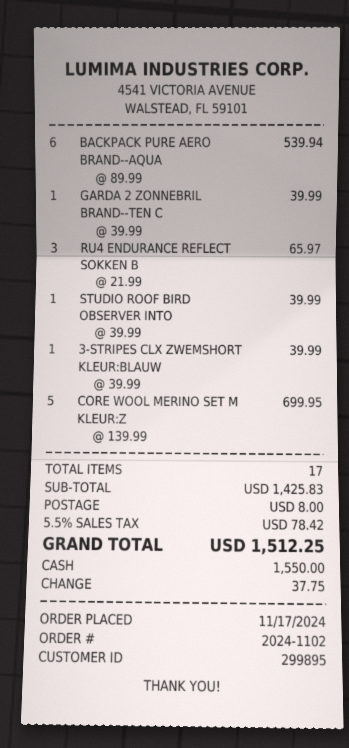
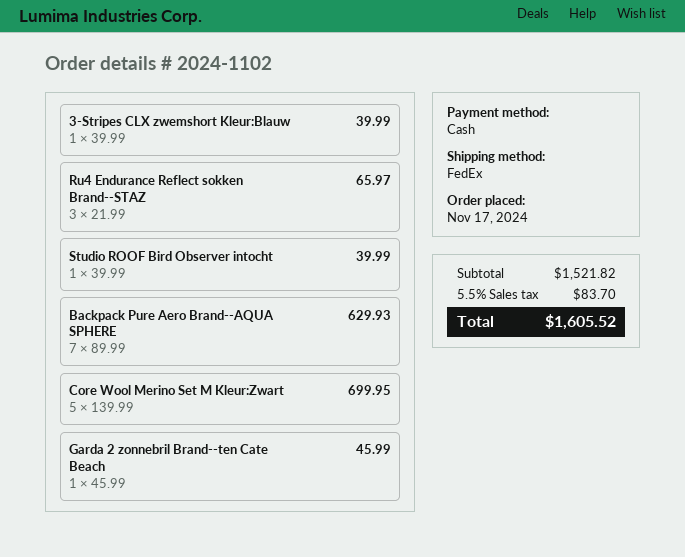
BACKPACK PURE AERO BRAND--AQUA: 6 x 89.99 = 539.94 -> 7 x 89.99 = 629.93
GARDA 2 ZONNEBRIL BRAND--TEN C: 1 x 39.99 = 39.99 -> 1 x 45.99 = 45.99
subtotal: 1425.83 -> 1521.82
shipping: 8.00 -> none
tax: 5.5% = 78.42 -> 5.5% = 83.70
total: 1512.25 -> 1605.52

